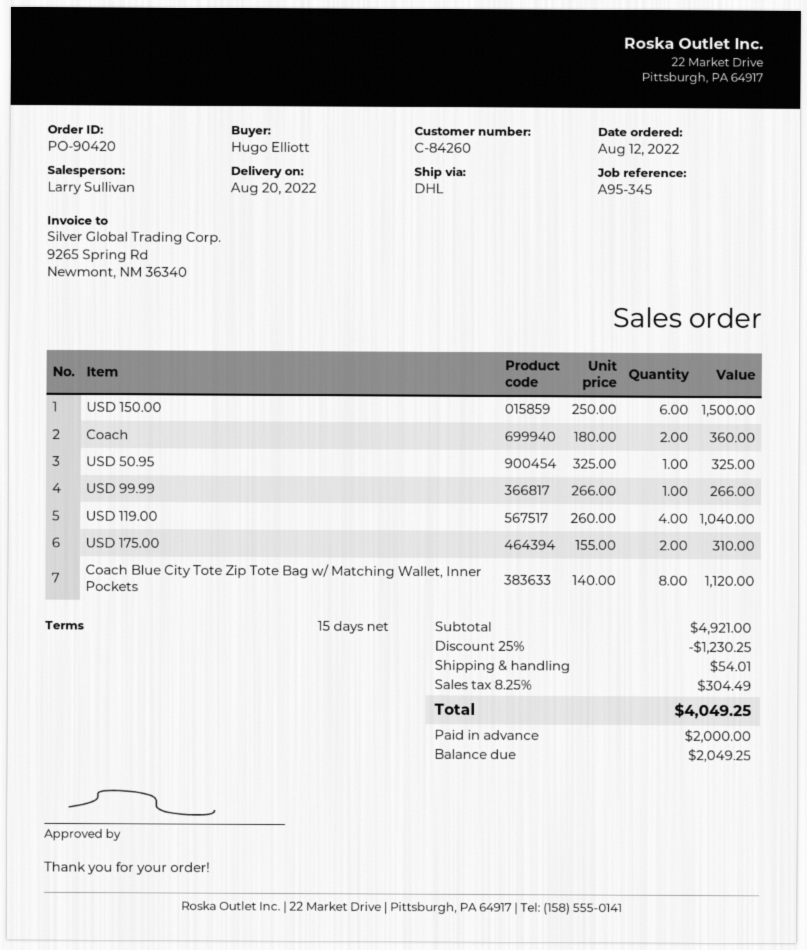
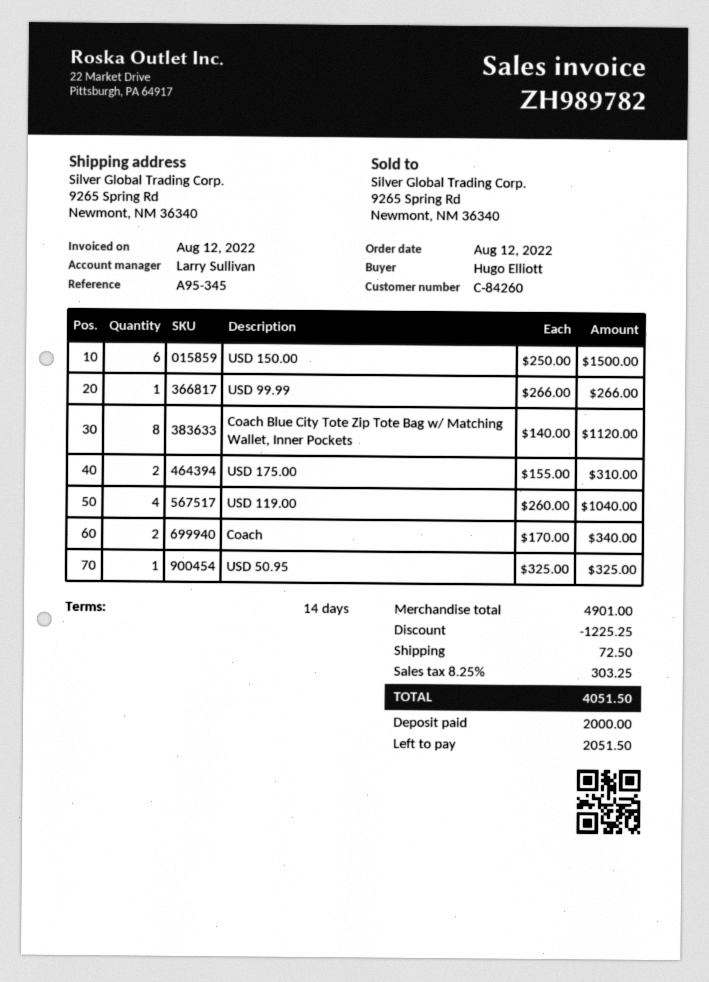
payment terms: 15 days -> 14 days
Coach: 2 x 180.00 = 360.00 -> 2 x 170.00 = 340.00
subtotal: 4921.00 -> 4901.00
discount: 1230.25 -> 1225.25
shipping: 54.01 -> 72.50
tax: 8.25% = 304.49 -> 8.25% = 303.25
total: 4049.25 -> 4051.50
balance: 2049.25 -> 2051.50

